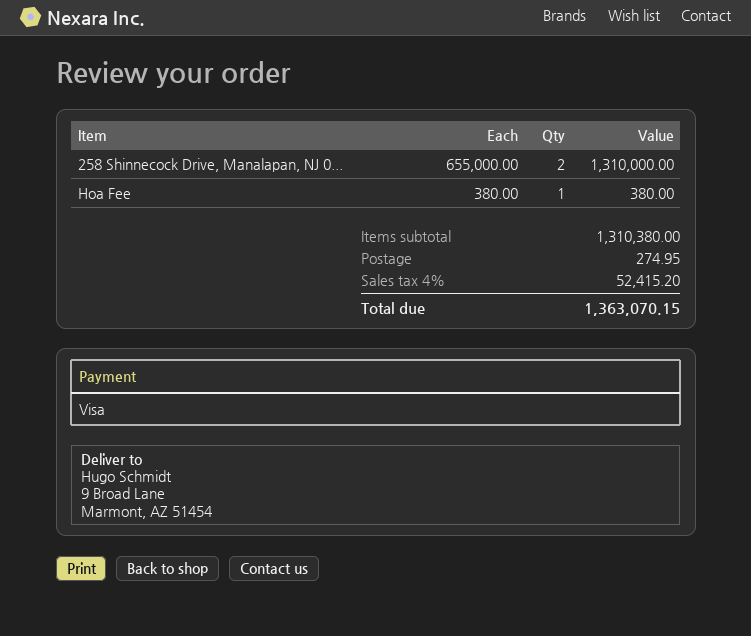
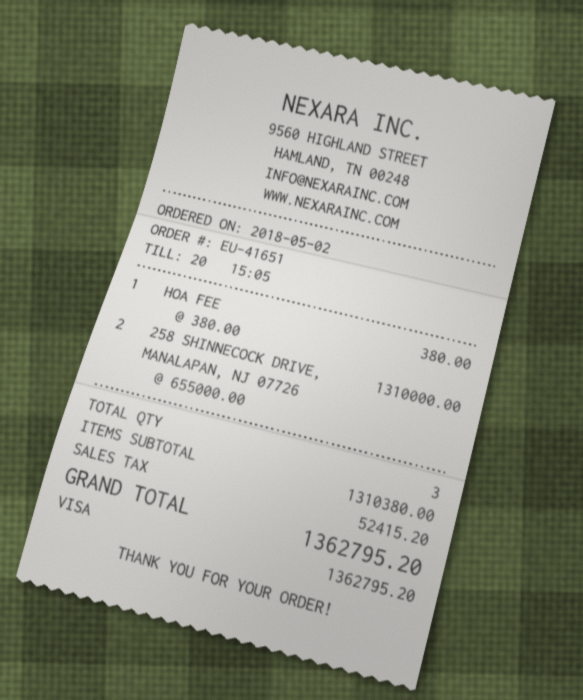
shipping: 274.95 -> none
total: 1363070.15 -> 1362795.20

